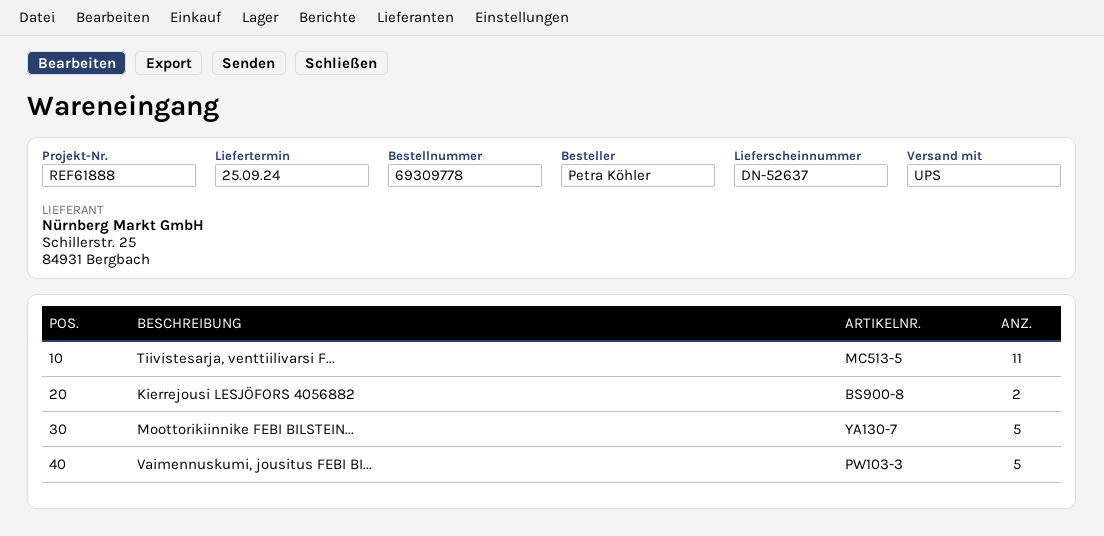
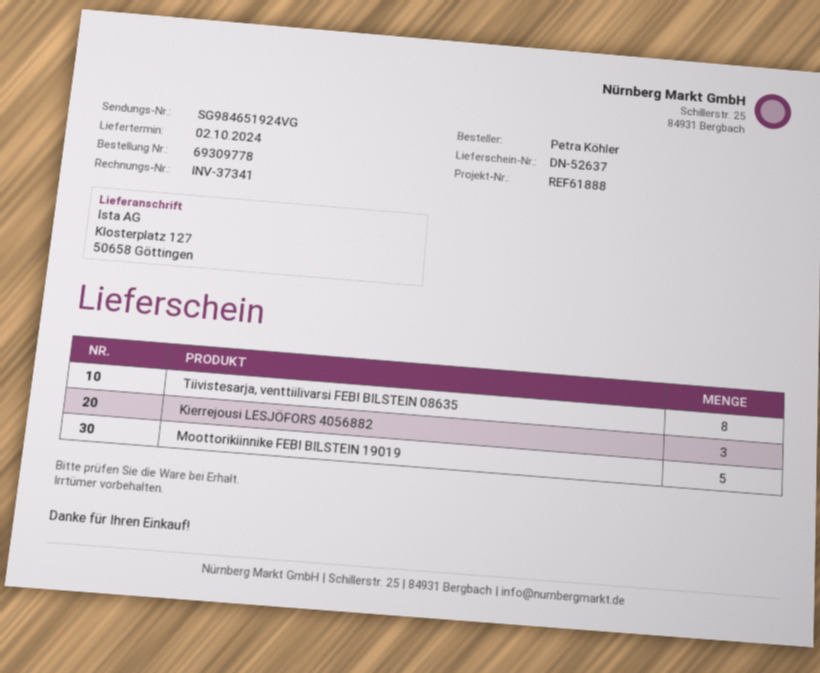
delivery date: 2024-09-25 -> 2024-10-02
Tiivistesarja, venttiilivarsi F...: 11 -> 8
Kierrejousi LESJÖFORS 4056882: 2 -> 3
Vaimennuskumi, jousitus FEBI BI...: 5 -> none

